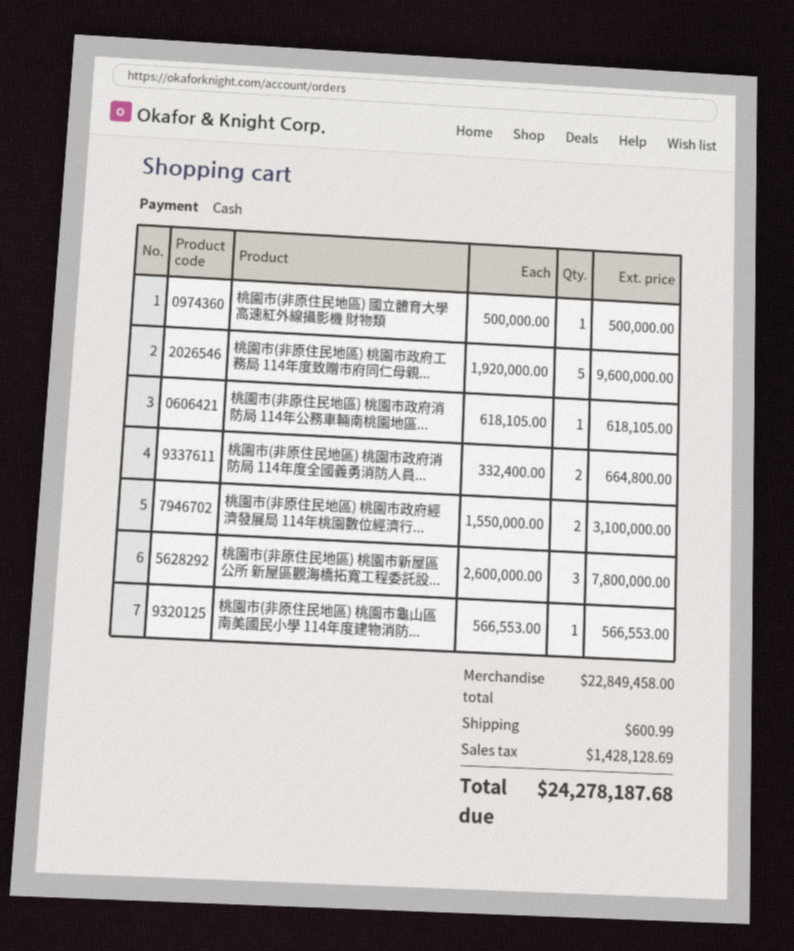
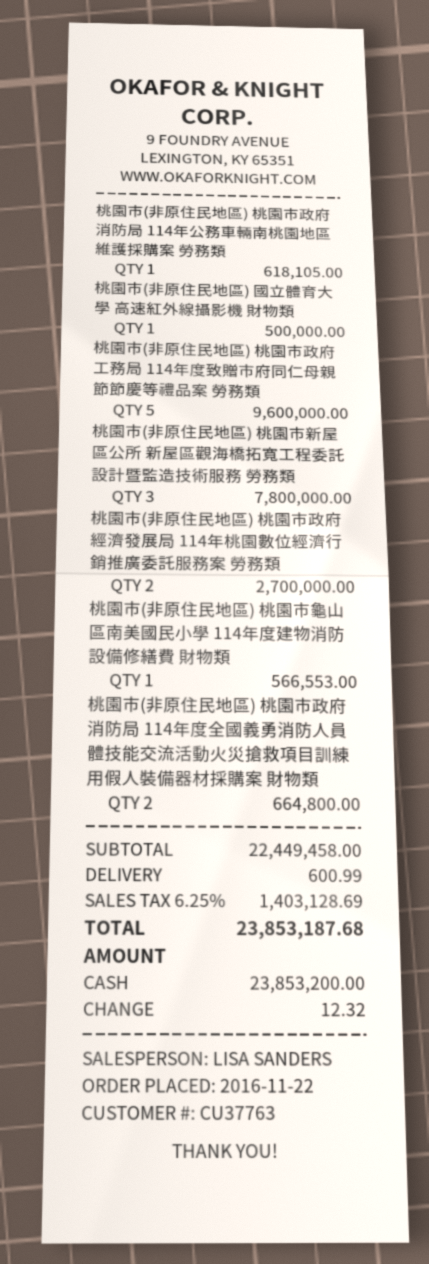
桃園市(非原住民地區) 桃園市政府經濟發展局 114年桃園數位經濟行...: 2 for 3100000.00 -> 2 for 2700000.00
subtotal: 22849458.00 -> 22449458.00
tax: 1428128.69 -> 1403128.69
total: 24278187.68 -> 23853187.68

